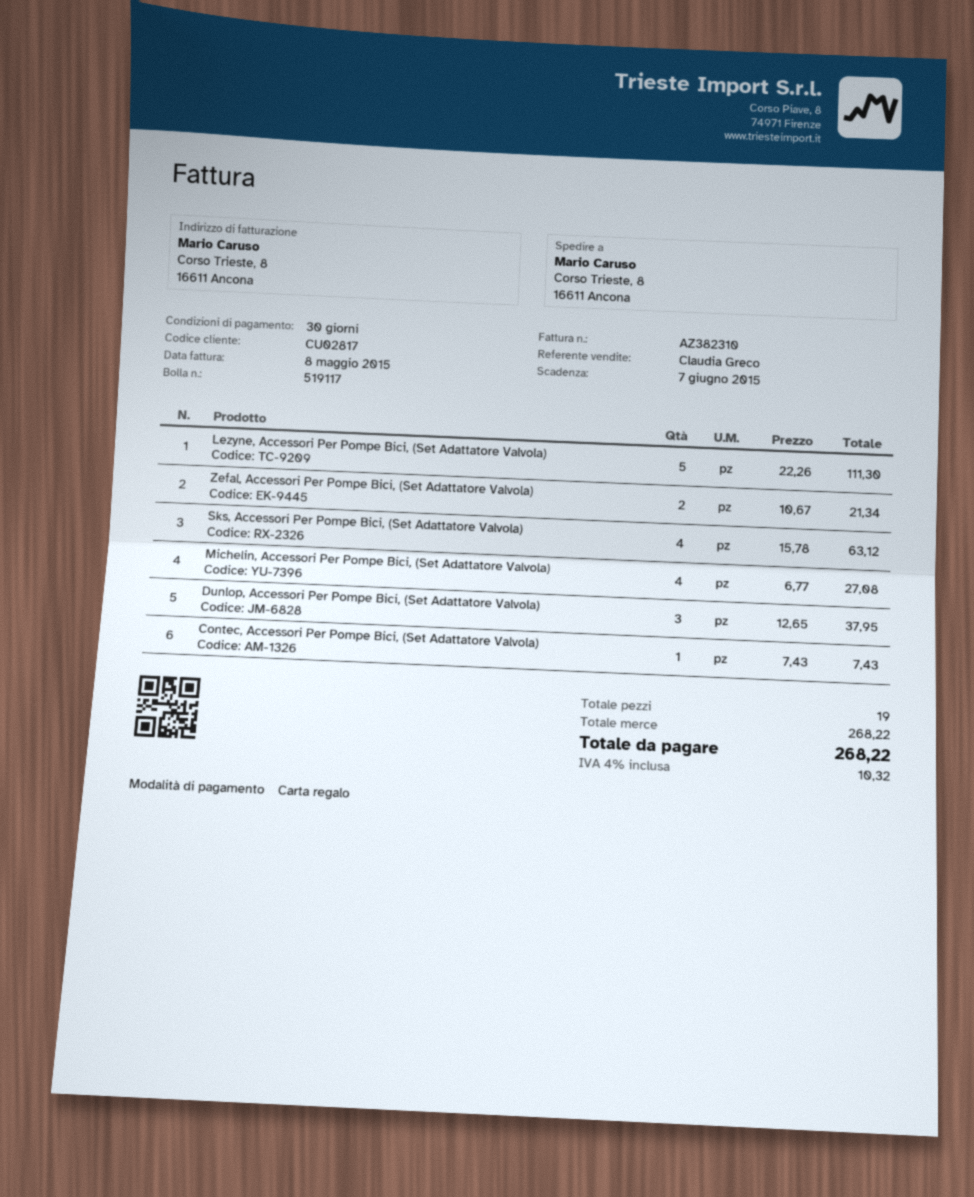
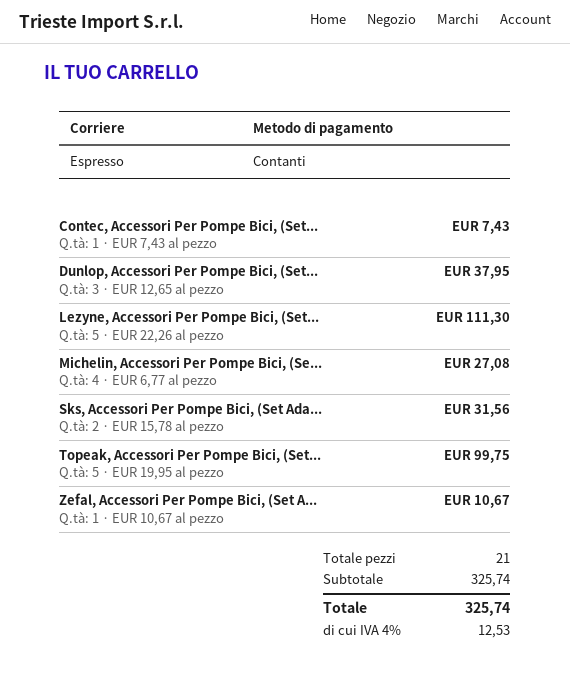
payment method: gift card -> cash
Zefal, Accessori Per Pompe Bici, (Set Adattatore Valvola): 2 x 10.67 = 21.34 -> 1 x 10.67 = 10.67
Sks, Accessori Per Pompe Bici, (Set Adattatore Valvola): 4 x 15.78 = 63.12 -> 2 x 15.78 = 31.56
Topeak, Accessori Per Pompe Bici, (Set...: none -> 5 x 19.95 = 99.75
total quantity: 19 -> 21
subtotal: 268.22 -> 325.74
tax: 4% = 10.32 -> 4% = 12.53
total: 268.22 -> 325.74

